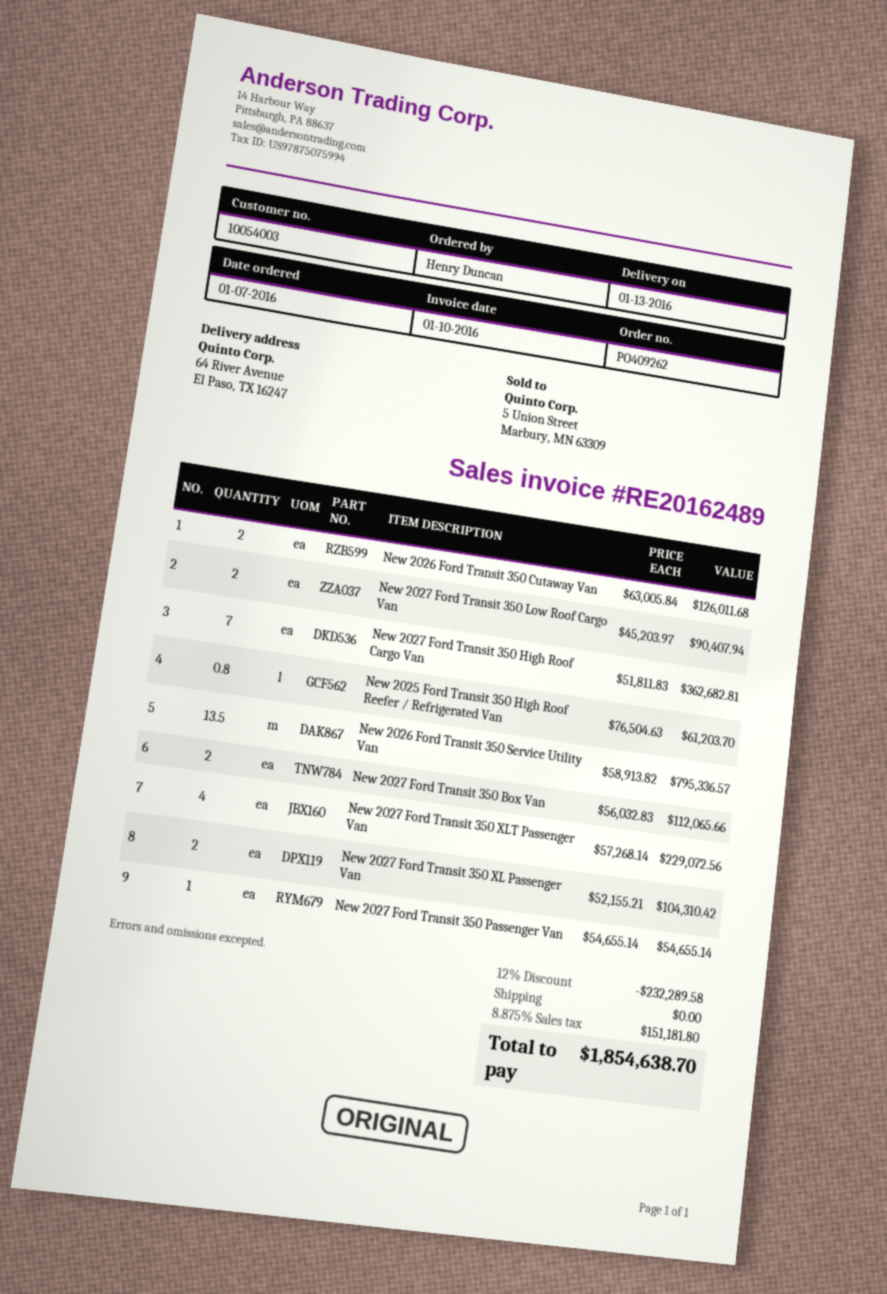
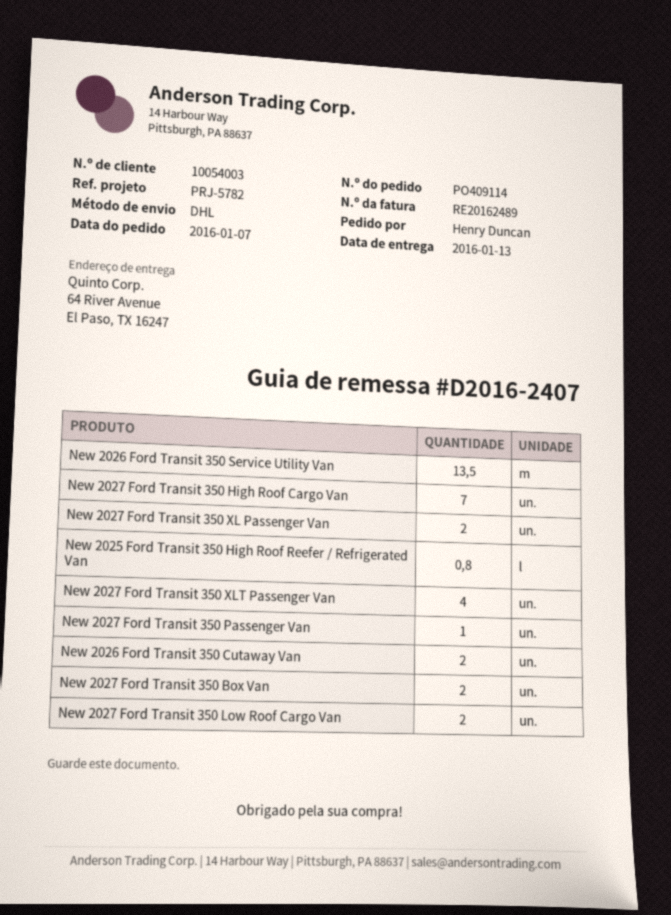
order number: PO409262 -> PO409114

